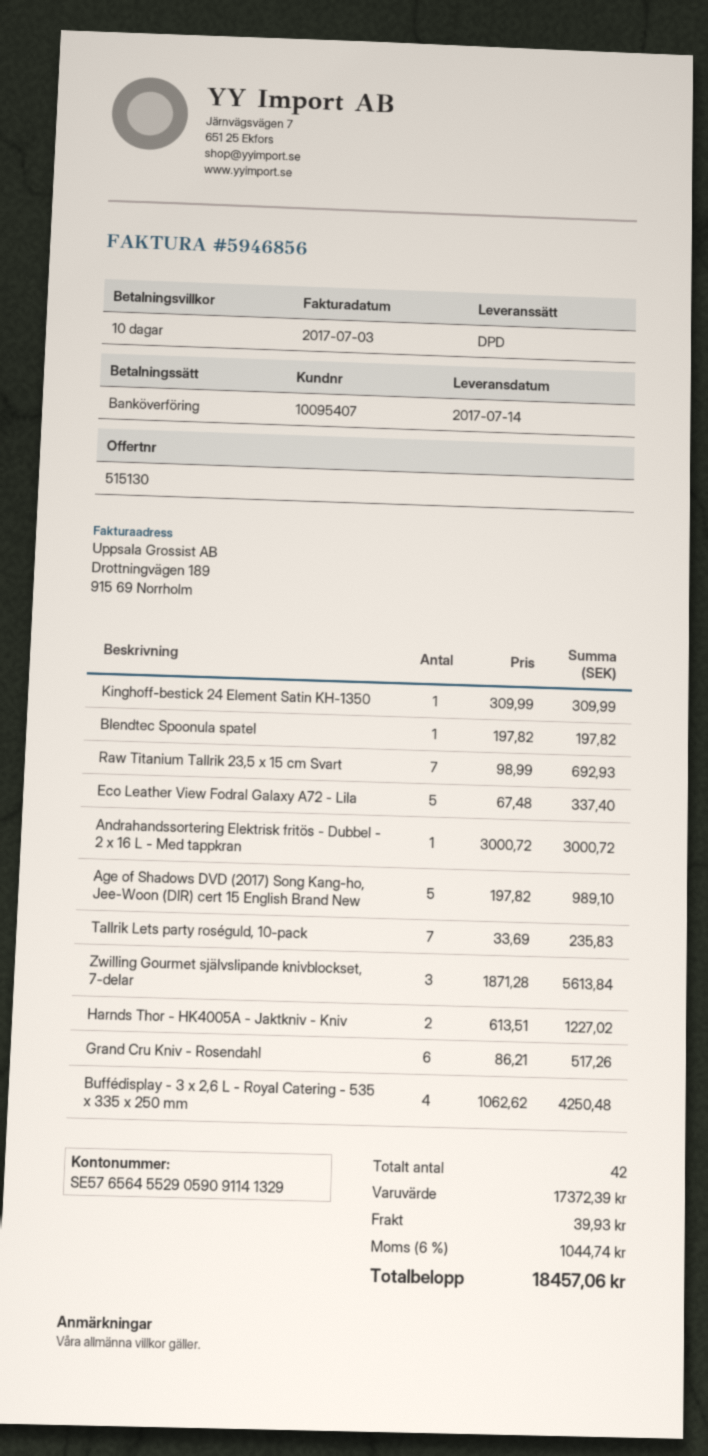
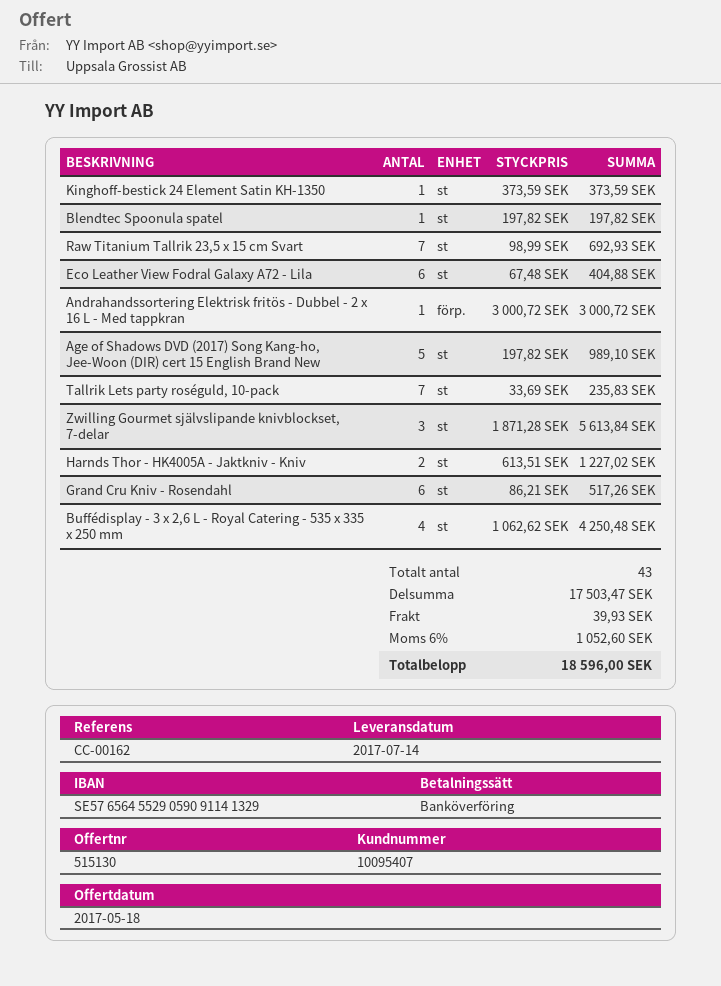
Kinghoff-bestick 24 Element Satin KH-1350: 1 x 309.99 = 309.99 -> 1 x 373.59 = 373.59
Eco Leather View Fodral Galaxy A72 - Lila: 5 x 67.48 = 337.40 -> 6 x 67.48 = 404.88
total quantity: 42 -> 43
subtotal: 17372.39 -> 17503.47
tax: 6% = 1044.74 -> 6% = 1052.60
total: 18457.06 -> 18596.00

